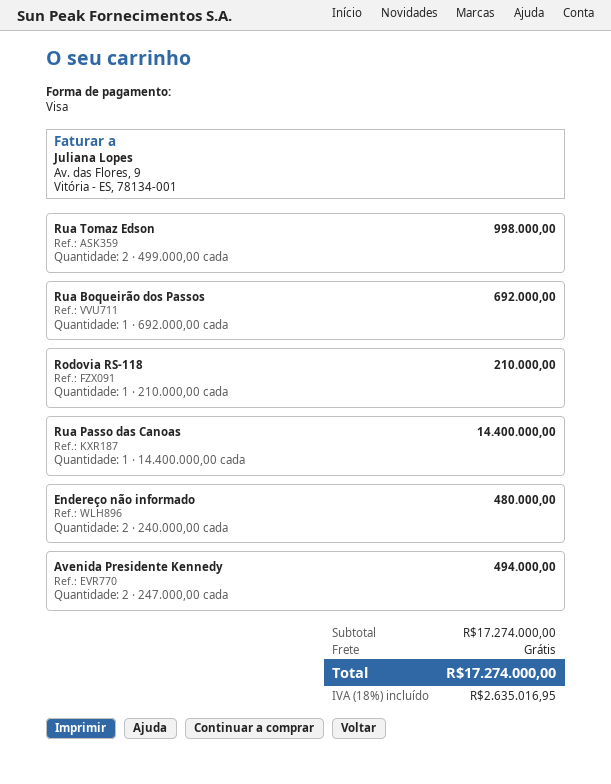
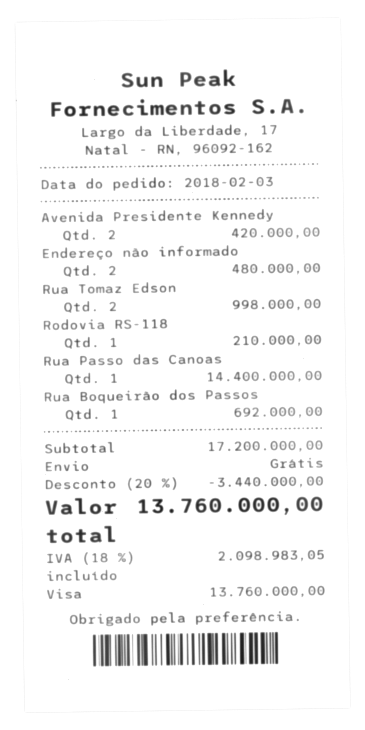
Avenida Presidente Kennedy: 2 for 494000.00 -> 2 for 420000.00
subtotal: 17274000.00 -> 17200000.00
discount: none -> 20% = 3440000.00
tax: 18% = 2635016.95 -> 18% = 2098983.05
total: 17274000.00 -> 13760000.00

